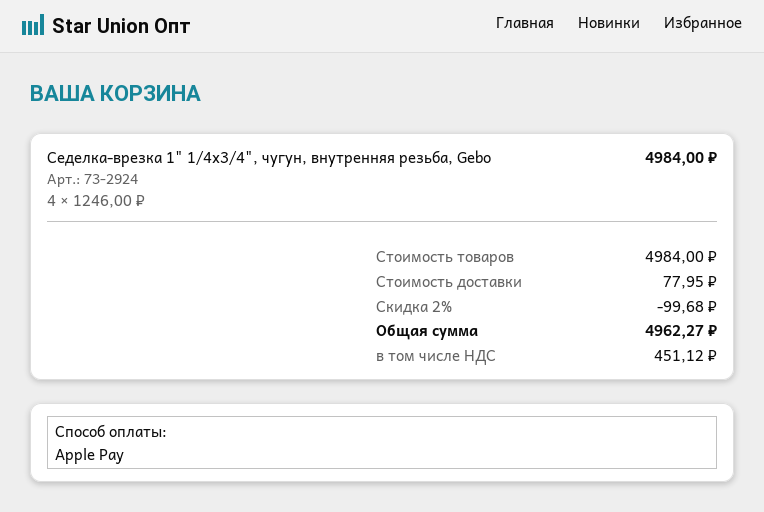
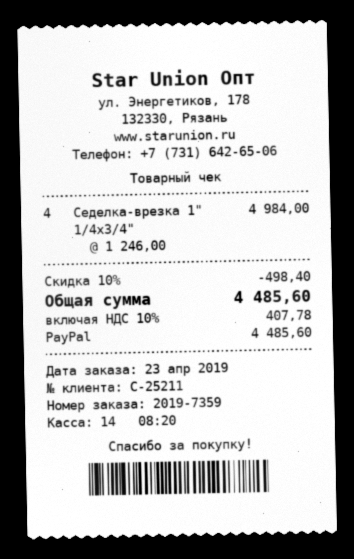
payment method: Apple Pay -> PayPal
discount: 2% = 99.68 -> 10% = 498.40
shipping: 77.95 -> none
tax: 451.12 -> 407.78
total: 4962.27 -> 4485.60

